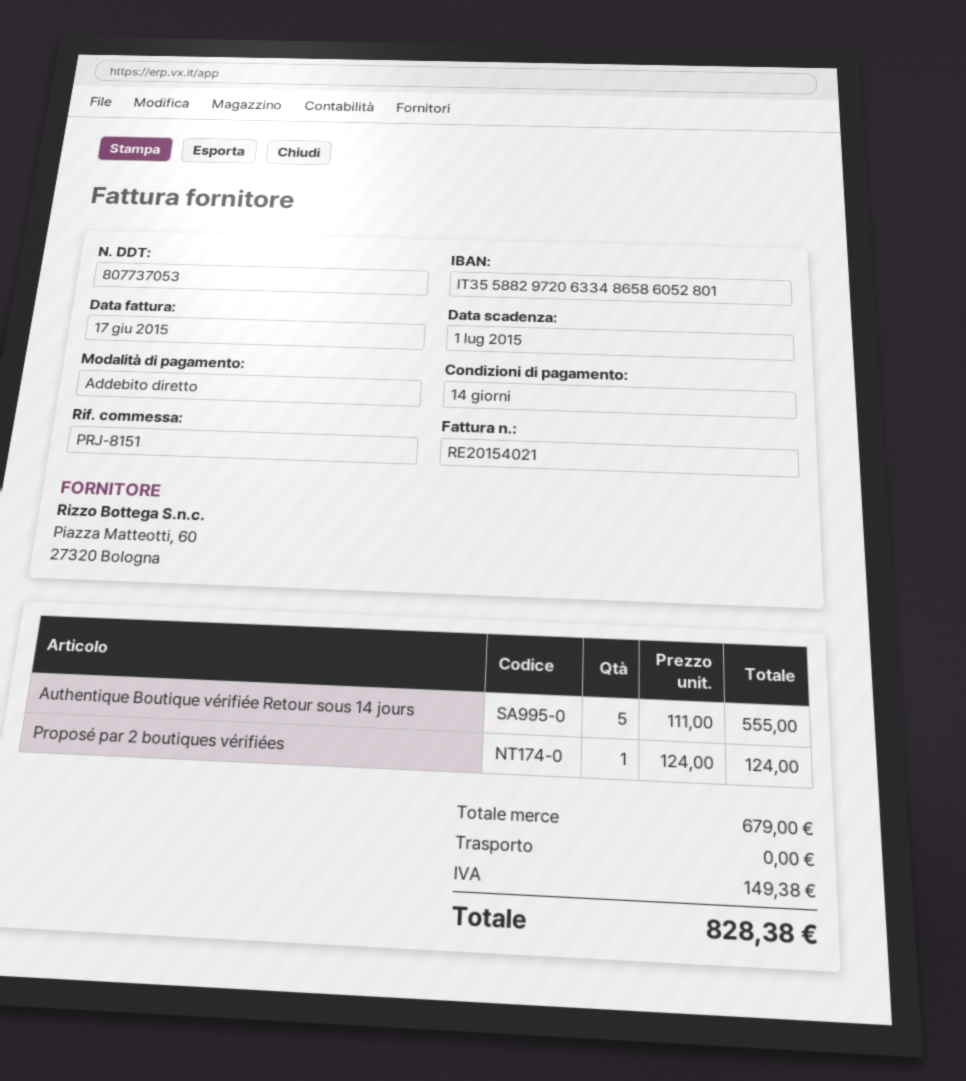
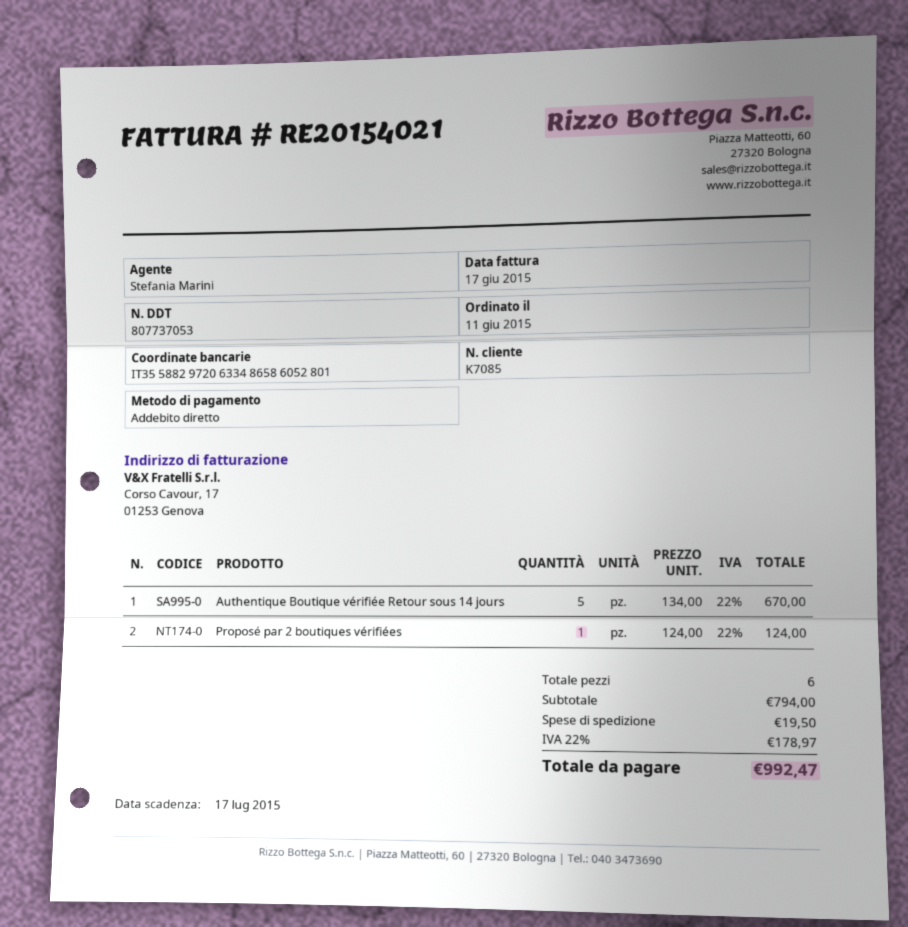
due date: 2015-07-01 -> 2015-07-17
Authentique Boutique vérifiée Retour sous 14 jours: 5 x 111.00 = 555.00 -> 5 x 134.00 = 670.00
subtotal: 679.00 -> 794.00
shipping: 0.00 -> 19.50
tax: 149.38 -> 178.97
total: 828.38 -> 992.47

